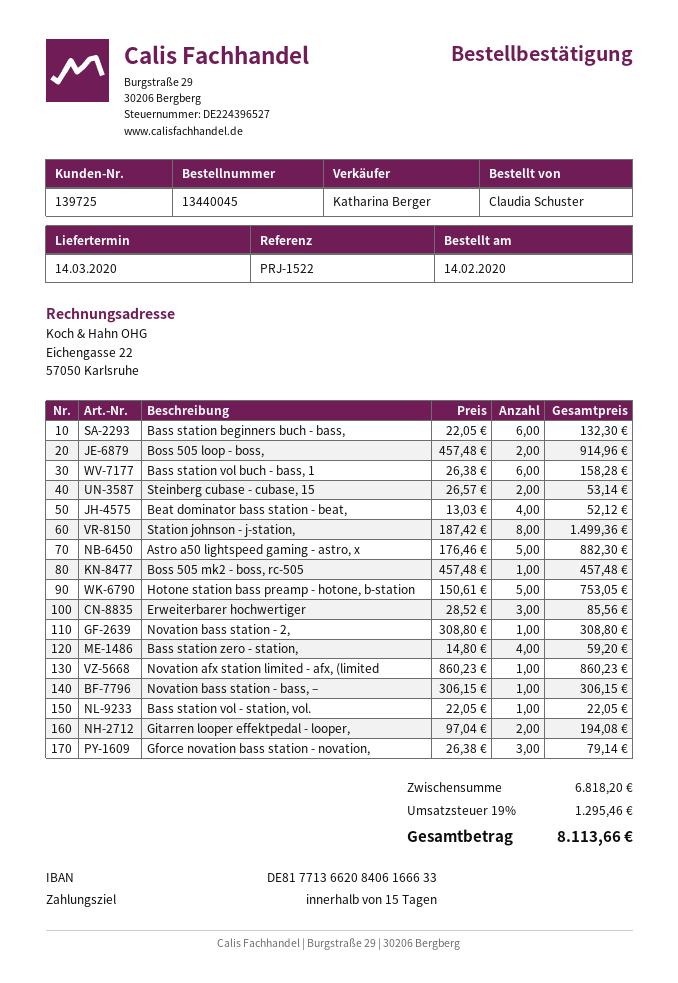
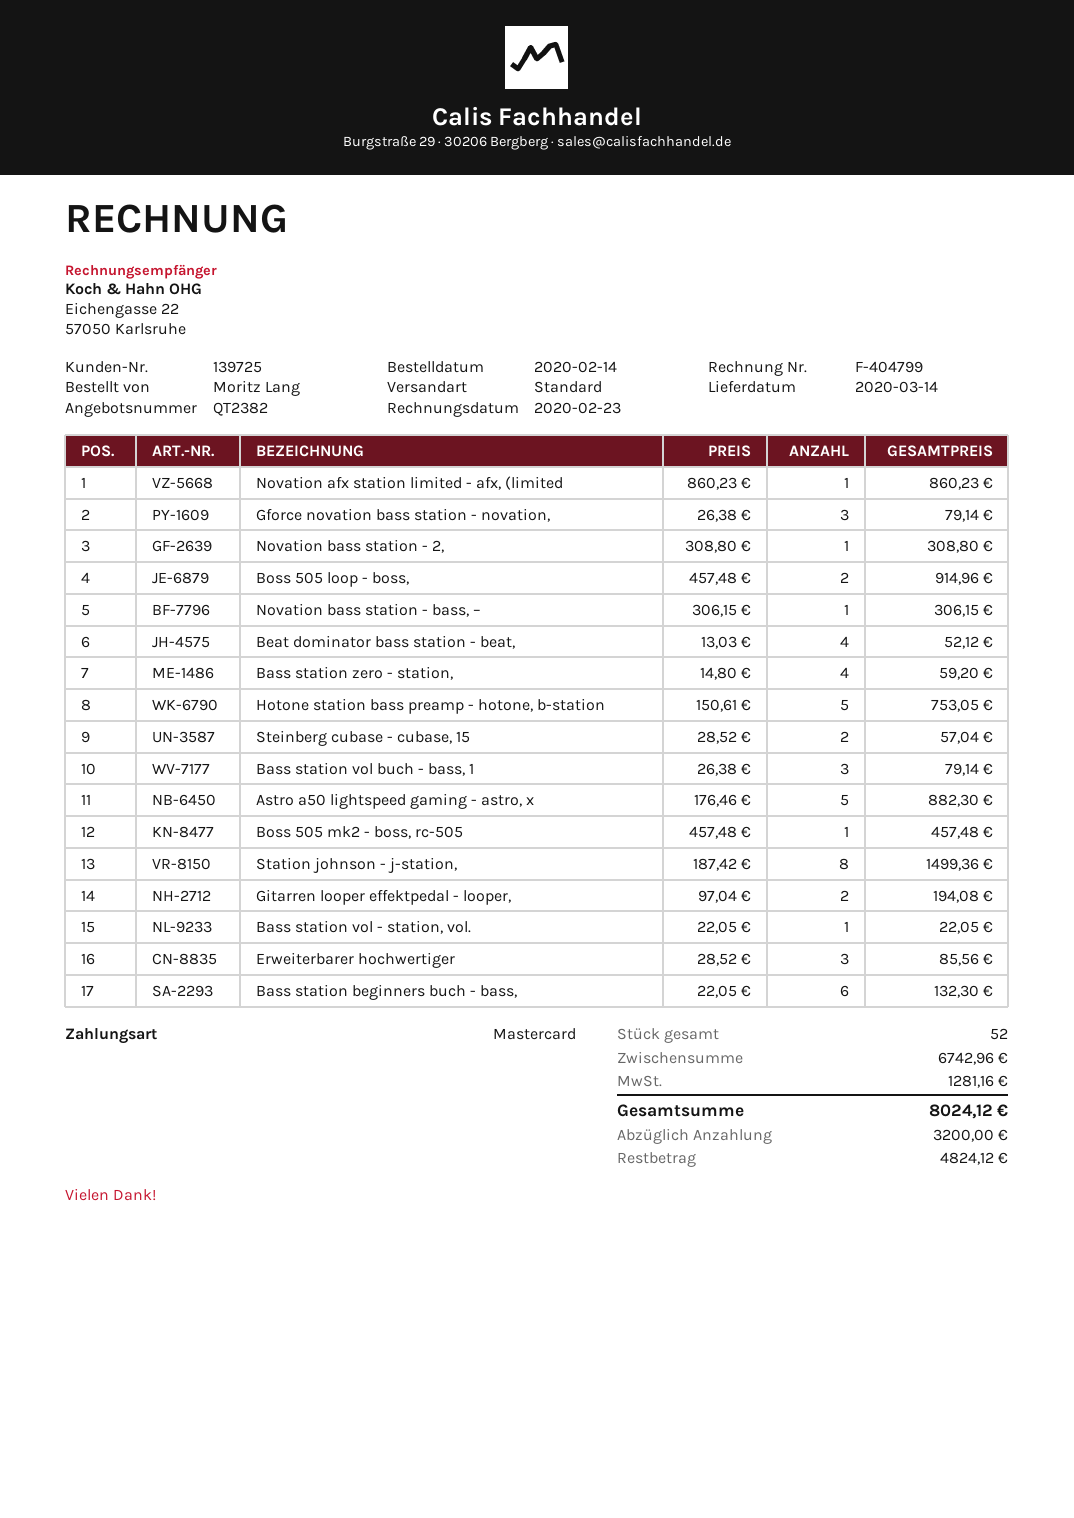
ordered by: Claudia Schuster -> Moritz Lang
Bass station vol buch - bass, 1: 6 x 26.38 = 158.28 -> 3 x 26.38 = 79.14
Steinberg cubase - cubase, 15: 2 x 26.57 = 53.14 -> 2 x 28.52 = 57.04
subtotal: 6818.20 -> 6742.96
tax: 1295.46 -> 1281.16
total: 8113.66 -> 8024.12

